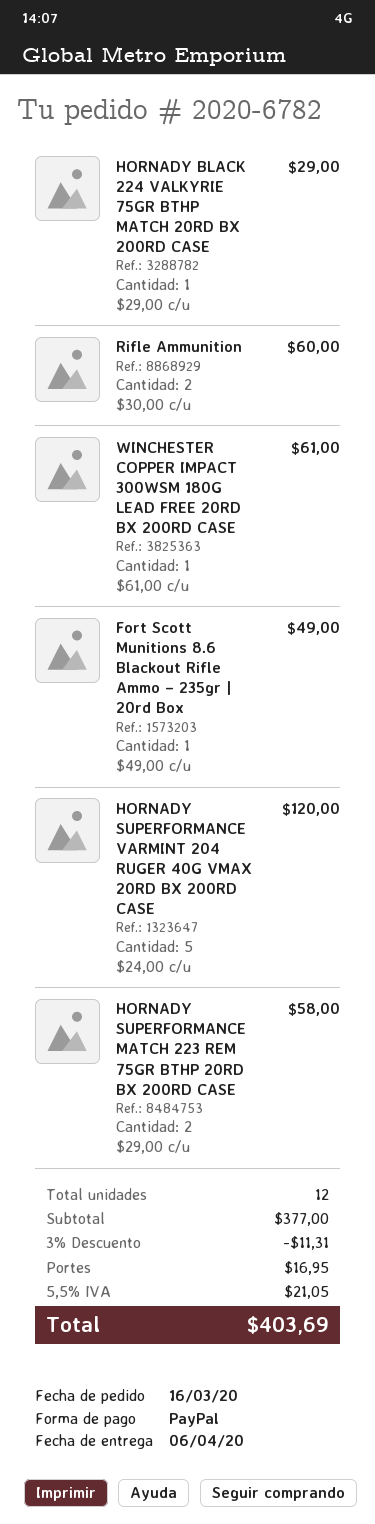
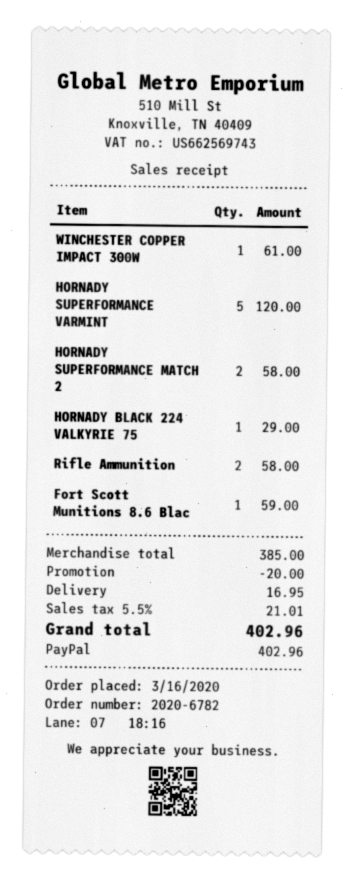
Rifle Ammunition: 2 for 60.00 -> 2 for 58.00
Fort Scott Munitions 8.6 Blackout Rifle Ammo – 235gr | 20rd Box: 1 for 49.00 -> 1 for 59.00
subtotal: 377.00 -> 385.00
discount: 11.31 -> 20.00
tax: 5.5% = 21.05 -> 5.5% = 21.01
total: 403.69 -> 402.96

